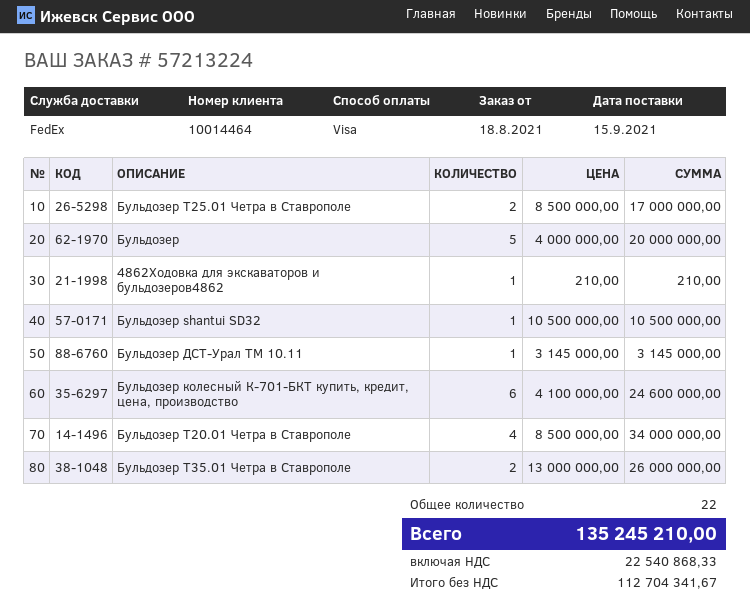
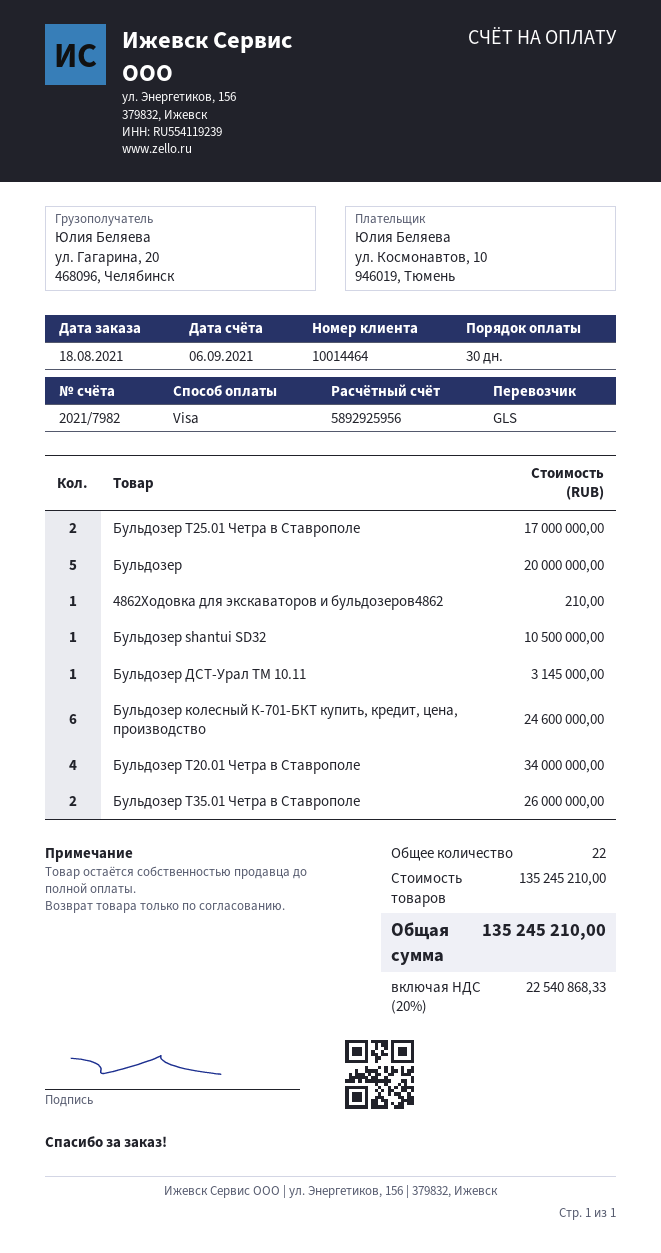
shipping method: FedEx -> GLS

